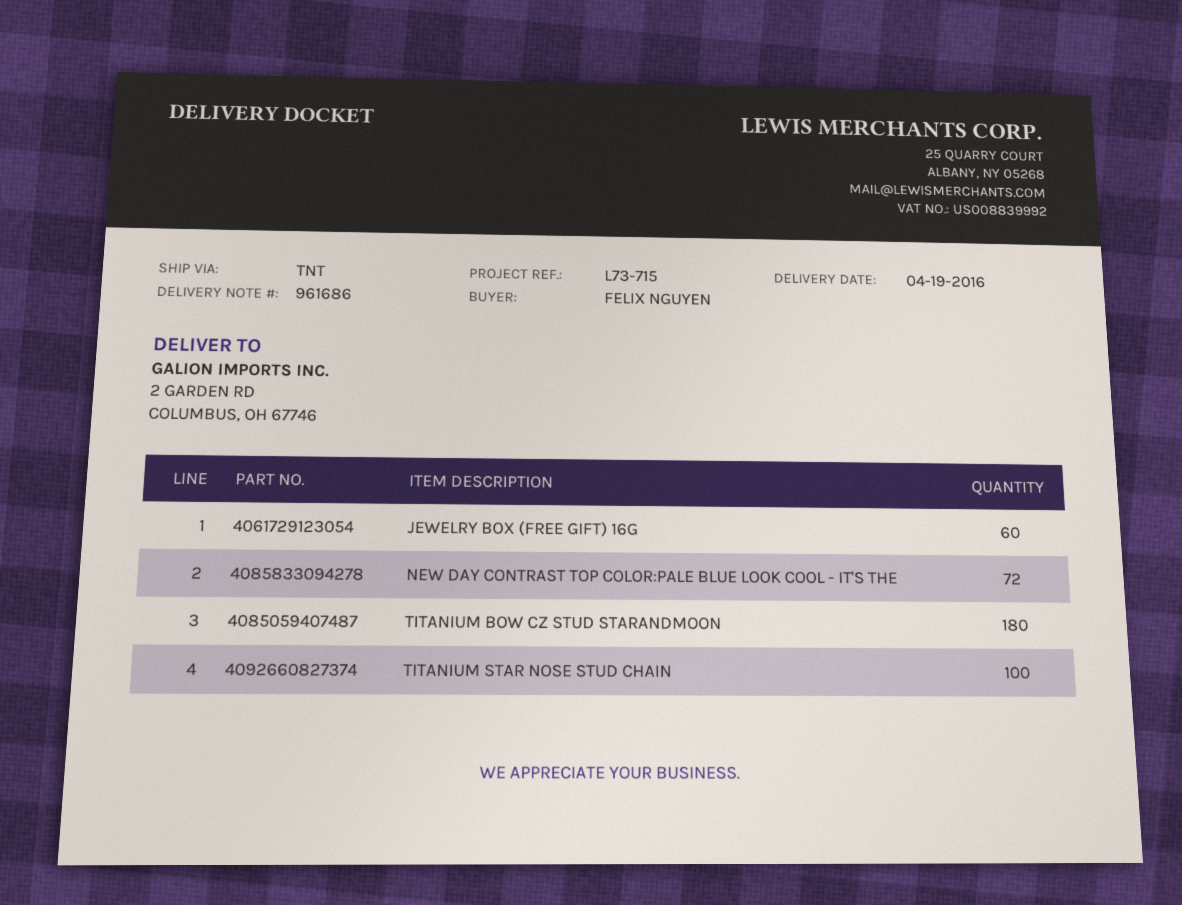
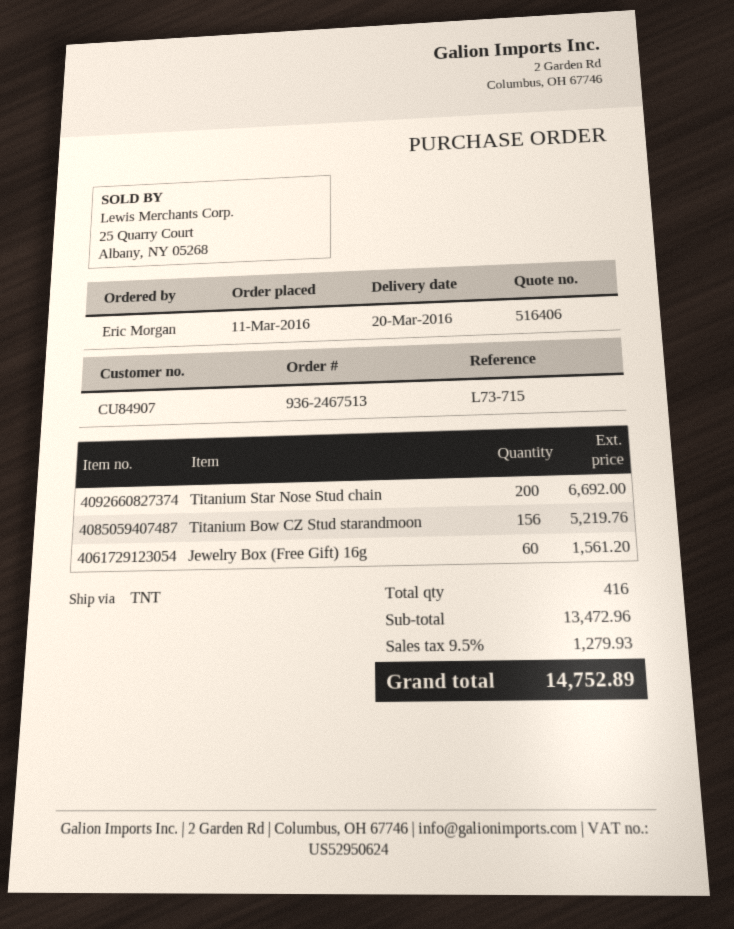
delivery date: 2016-04-19 -> 2016-03-20
ordered by: FELIX NGUYEN -> Eric Morgan
NEW DAY CONTRAST TOP COLOR:PALE BLUE LOOK COOL - IT'S THE: 72 -> none
TITANIUM BOW CZ STUD STARANDMOON: 180 -> 156
TITANIUM STAR NOSE STUD CHAIN: 100 -> 200

